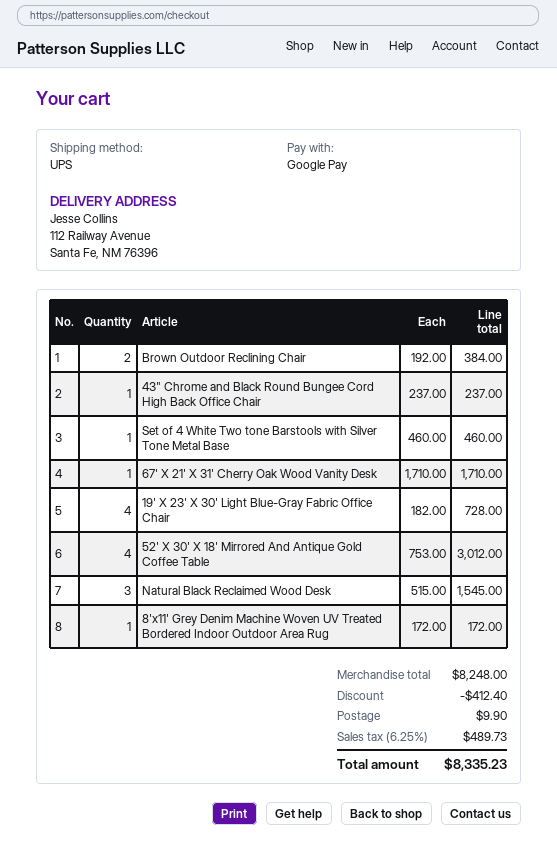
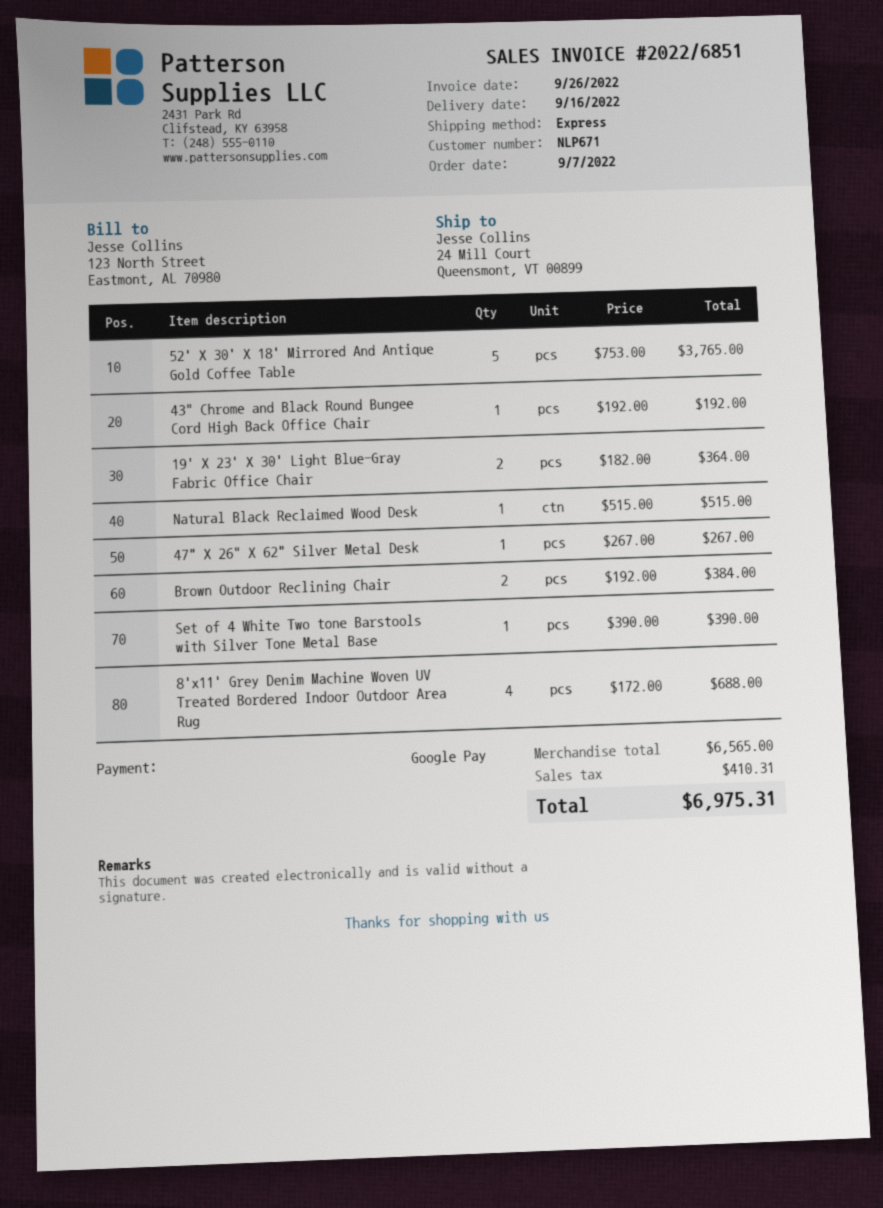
shipping method: UPS -> express
ship to: 112 Railway Avenue, Santa Fe, NM 76396 -> 24 Mill Court, Queensmont, VT 00899
43" Chrome and Black Round Bungee Cord High Back Office Chair: 1 x 237.00 = 237.00 -> 1 x 192.00 = 192.00
Set of 4 White Two tone Barstools with Silver Tone Metal Base: 1 x 460.00 = 460.00 -> 1 x 390.00 = 390.00
67' X 21' X 31' Cherry Oak Wood Vanity Desk: 1 x 1710.00 = 1710.00 -> none
19' X 23' X 30' Light Blue-Gray Fabric Office Chair: 4 x 182.00 = 728.00 -> 2 x 182.00 = 364.00
52' X 30' X 18' Mirrored And Antique Gold Coffee Table: 4 x 753.00 = 3012.00 -> 5 x 753.00 = 3765.00
Natural Black Reclaimed Wood Desk: 3 x 515.00 = 1545.00 -> 1 x 515.00 = 515.00
8'x11' Grey Denim Machine Woven UV Treated Bordered Indoor Outdoor Area Rug: 1 x 172.00 = 172.00 -> 4 x 172.00 = 688.00
47" X 26" X 62" Silver Metal Desk: none -> 1 x 267.00 = 267.00
subtotal: 8248.00 -> 6565.00
discount: 412.40 -> none
shipping: 9.90 -> none
tax: 489.73 -> 410.31
total: 8335.23 -> 6975.31

